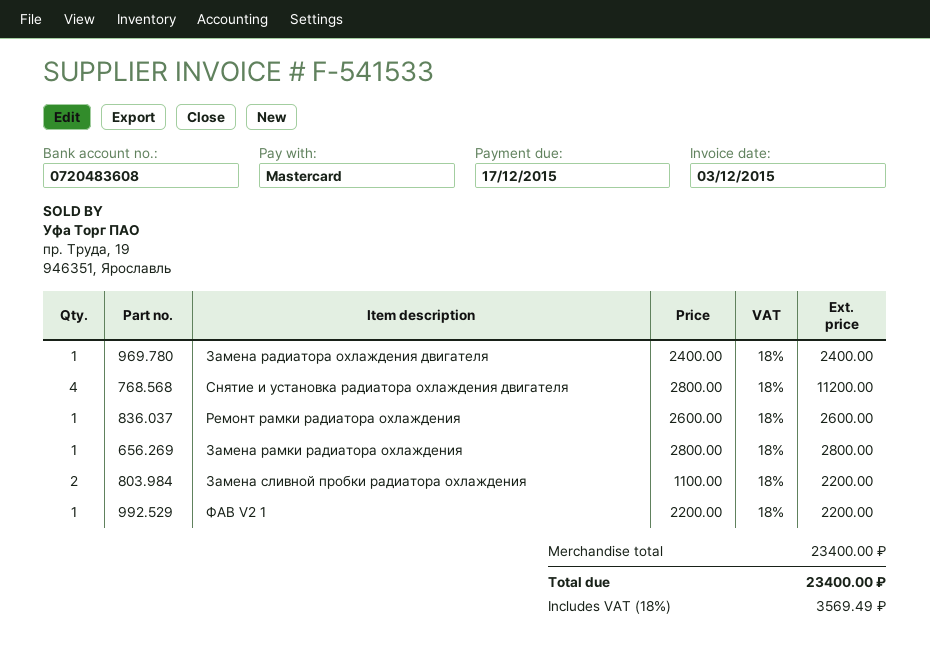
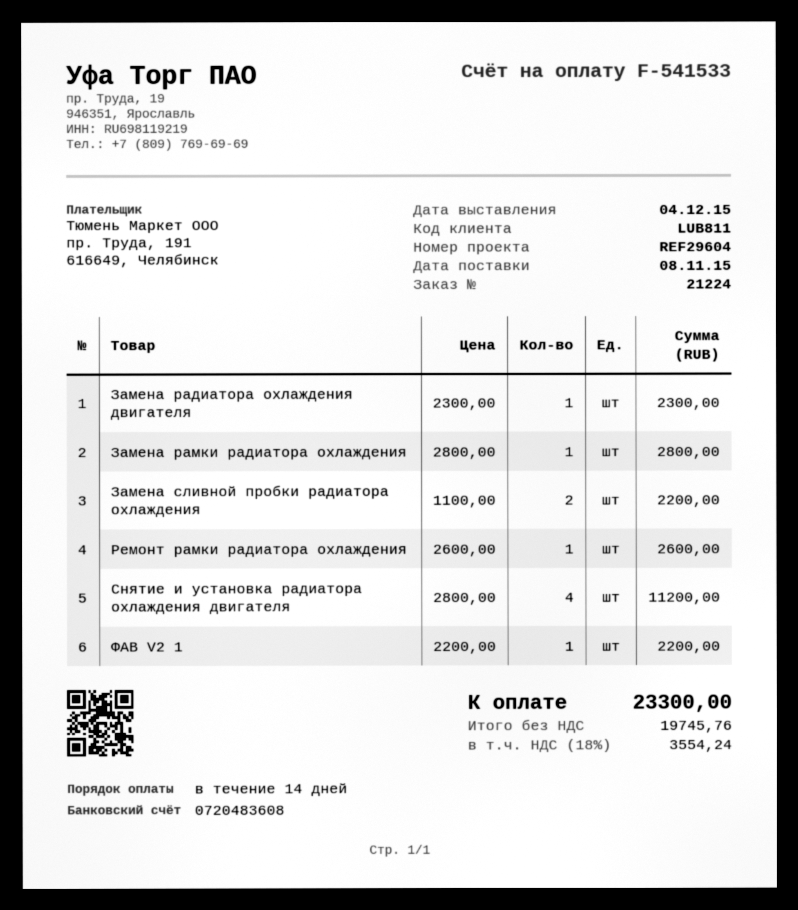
invoice date: 2015-12-03 -> 2015-12-04
Замена радиатора охлаждения двигателя: 1 x 2400.00 = 2400.00 -> 1 x 2300.00 = 2300.00
tax: 18% = 3569.49 -> 18% = 3554.24
total: 23400.00 -> 23300.00

